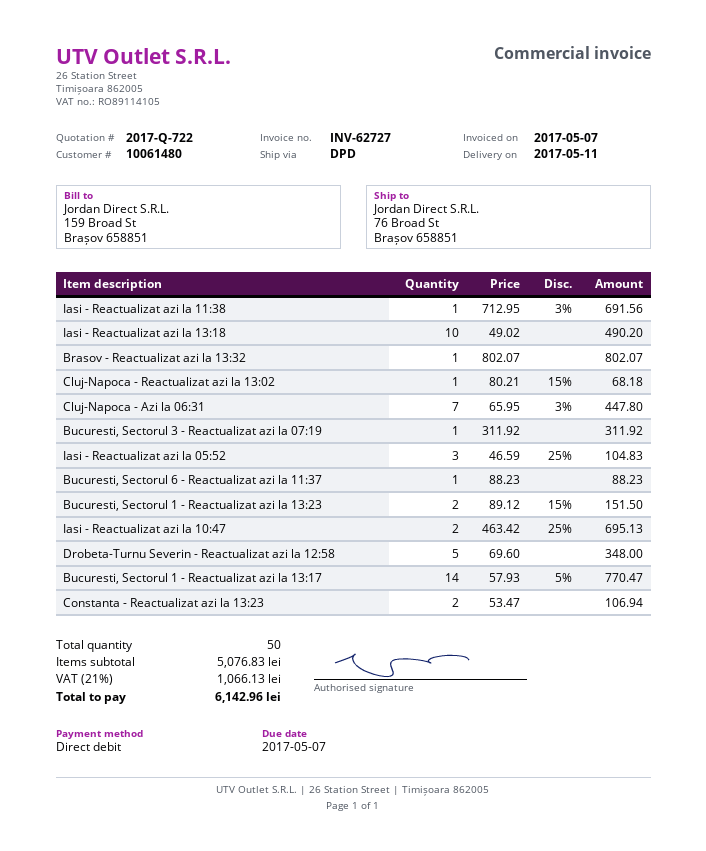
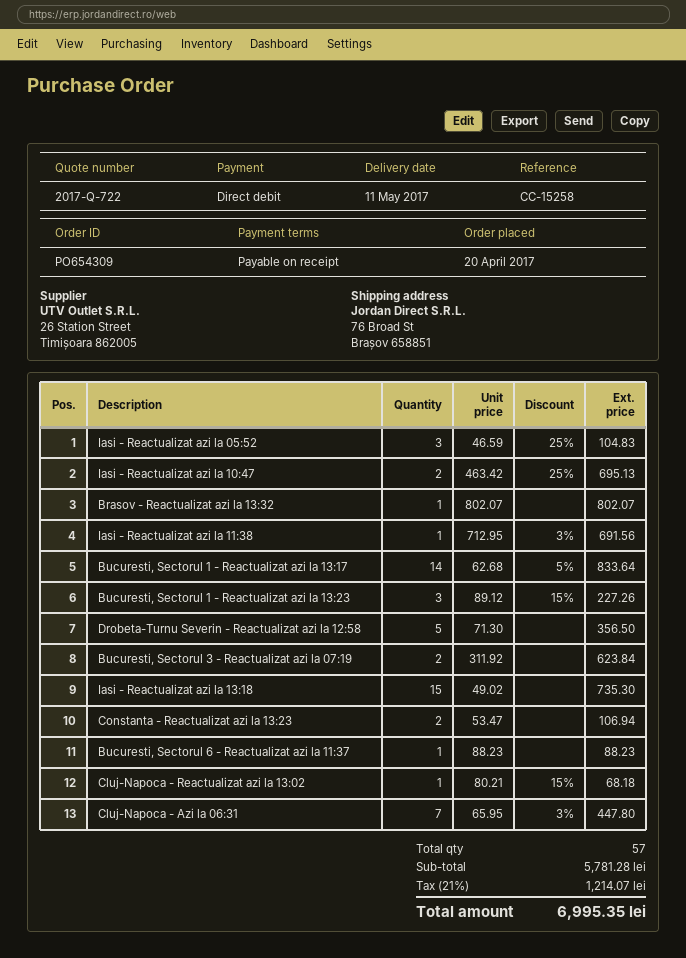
Iasi - Reactualizat azi la 13:18: 10 x 49.02 = 490.20 -> 15 x 49.02 = 735.30
Bucuresti, Sectorul 3 - Reactualizat azi la 07:19: 1 x 311.92 = 311.92 -> 2 x 311.92 = 623.84
Bucuresti, Sectorul 1 - Reactualizat azi la 13:23: 2 x 89.12 - 15% = 151.50 -> 3 x 89.12 - 15% = 227.26
Drobeta-Turnu Severin - Reactualizat azi la 12:58: 5 x 69.60 = 348.00 -> 5 x 71.30 = 356.50
Bucuresti, Sectorul 1 - Reactualizat azi la 13:17: 14 x 57.93 - 5% = 770.47 -> 14 x 62.68 - 5% = 833.64
total quantity: 50 -> 57
subtotal: 5076.83 -> 5781.28
tax: 21% = 1066.13 -> 21% = 1214.07
total: 6142.96 -> 6995.35

